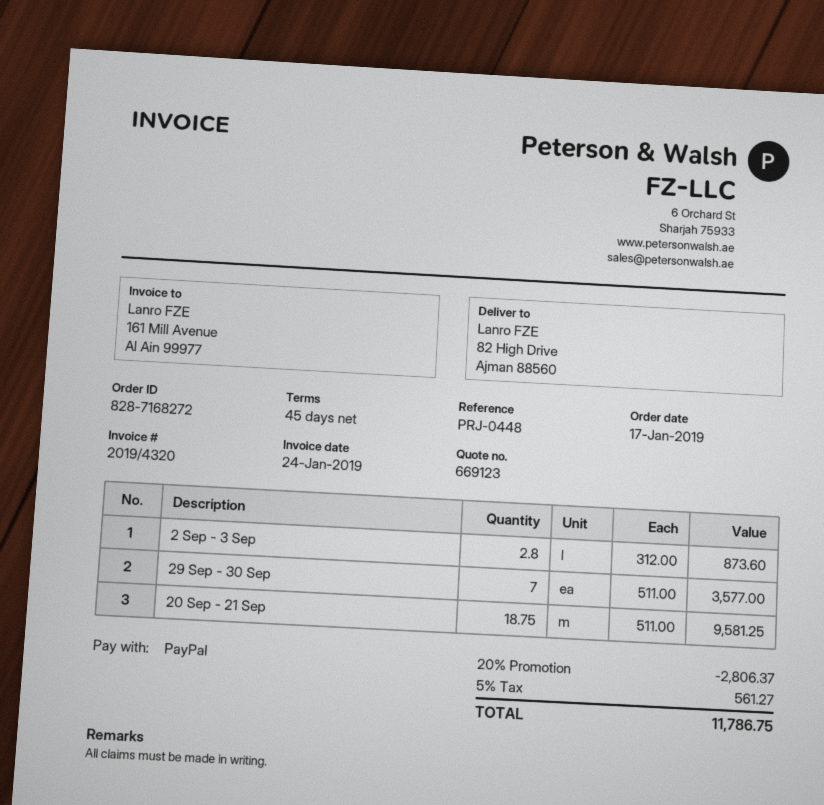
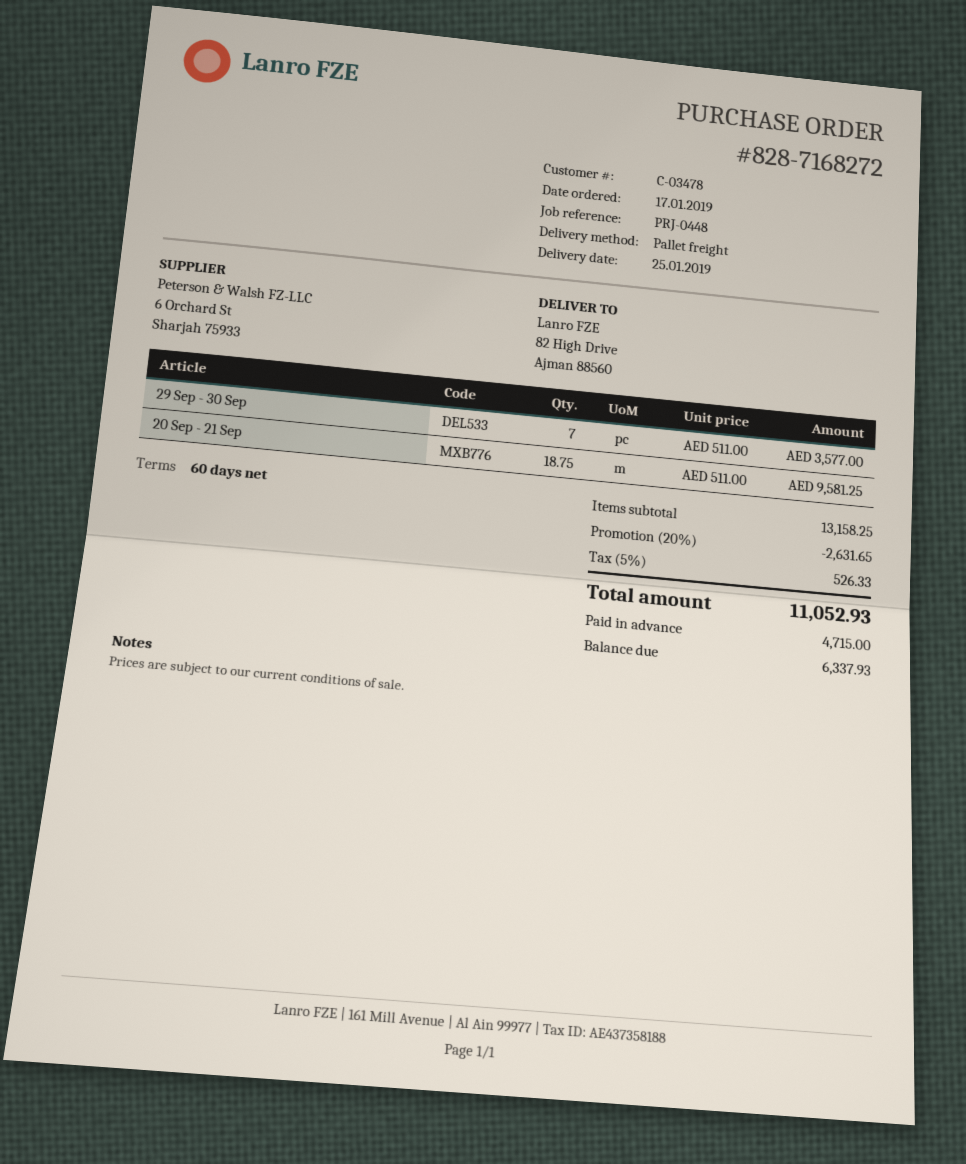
payment terms: 45 days -> 60 days
2 Sep - 3 Sep: 2.8 x 312.00 = 873.60 -> none
discount: 20% = 2806.37 -> 20% = 2631.65
tax: 5% = 561.27 -> 5% = 526.33
total: 11786.75 -> 11052.93

